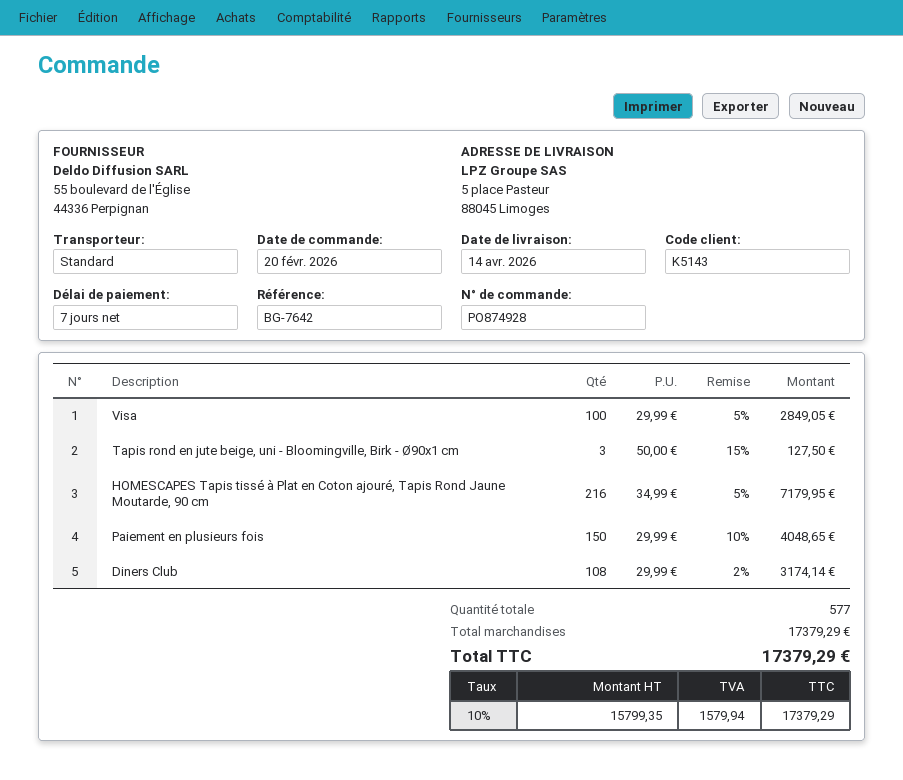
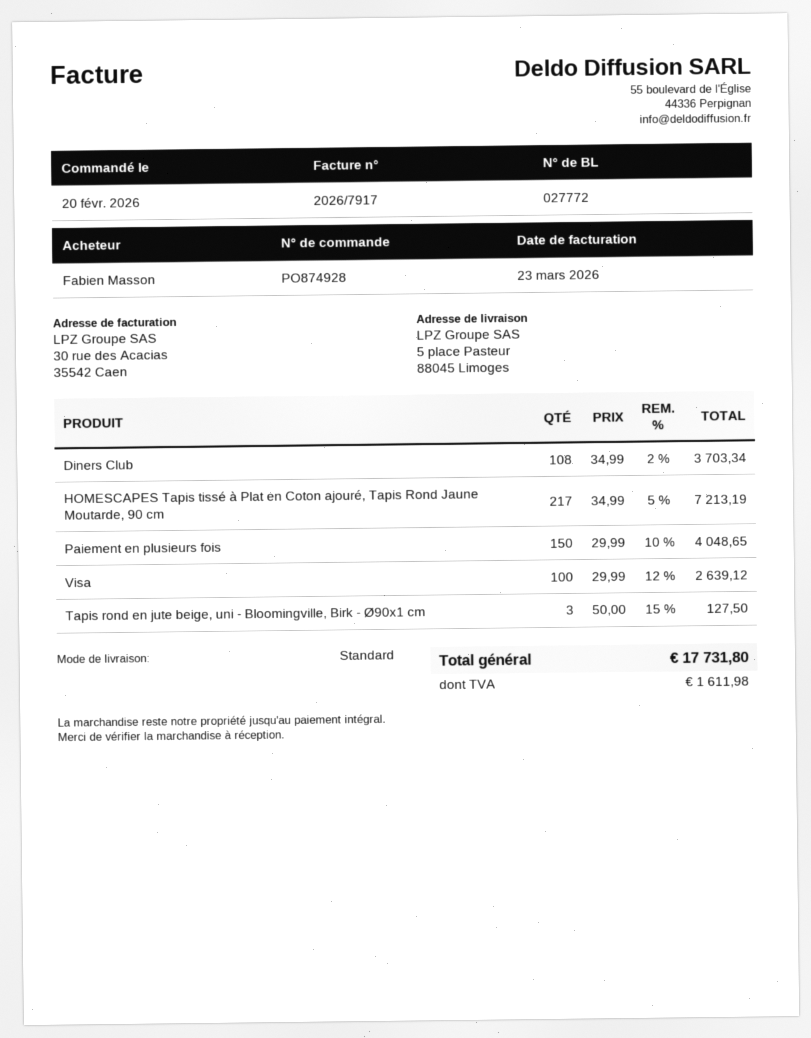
Visa: 100 x 29.99 - 5% = 2849.05 -> 100 x 29.99 - 12% = 2639.12
HOMESCAPES Tapis tissé à Plat en Coton ajouré, Tapis Rond Jaune Moutarde, 90 cm: 216 x 34.99 - 5% = 7179.95 -> 217 x 34.99 - 5% = 7213.19
Diners Club: 108 x 29.99 - 2% = 3174.14 -> 108 x 34.99 - 2% = 3703.34
tax: 1579.94 -> 1611.98
total: 17379.29 -> 17731.80

